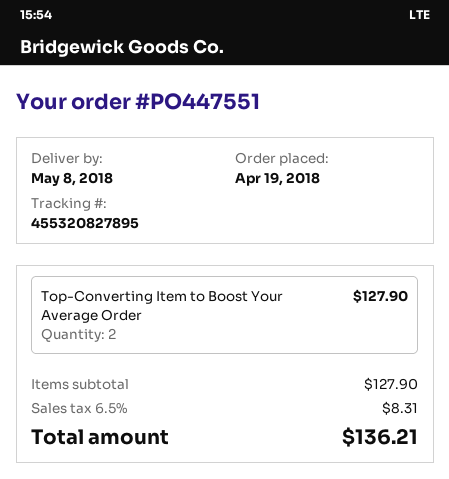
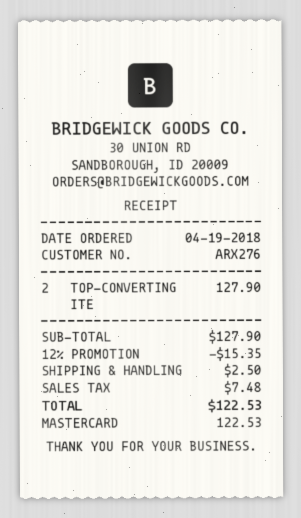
discount: none -> 12% = 15.35
shipping: none -> 2.50
tax: 8.31 -> 7.48
total: 136.21 -> 122.53

